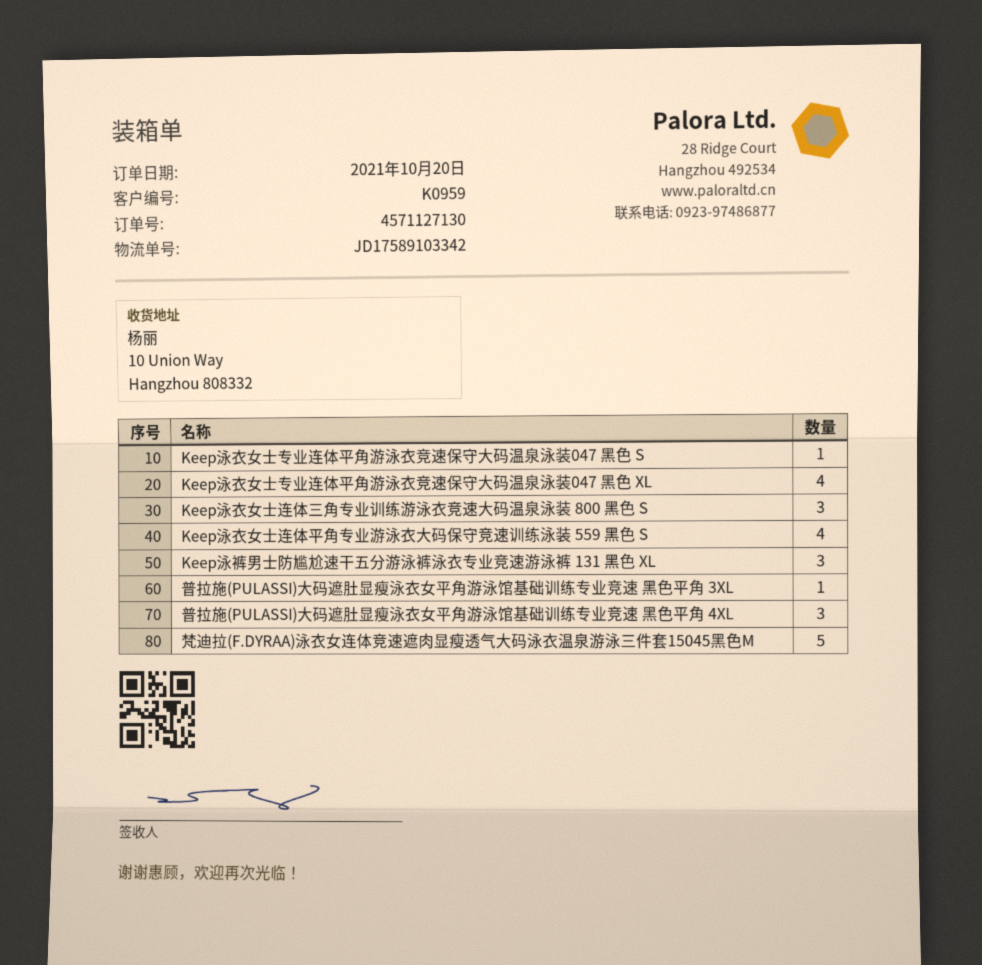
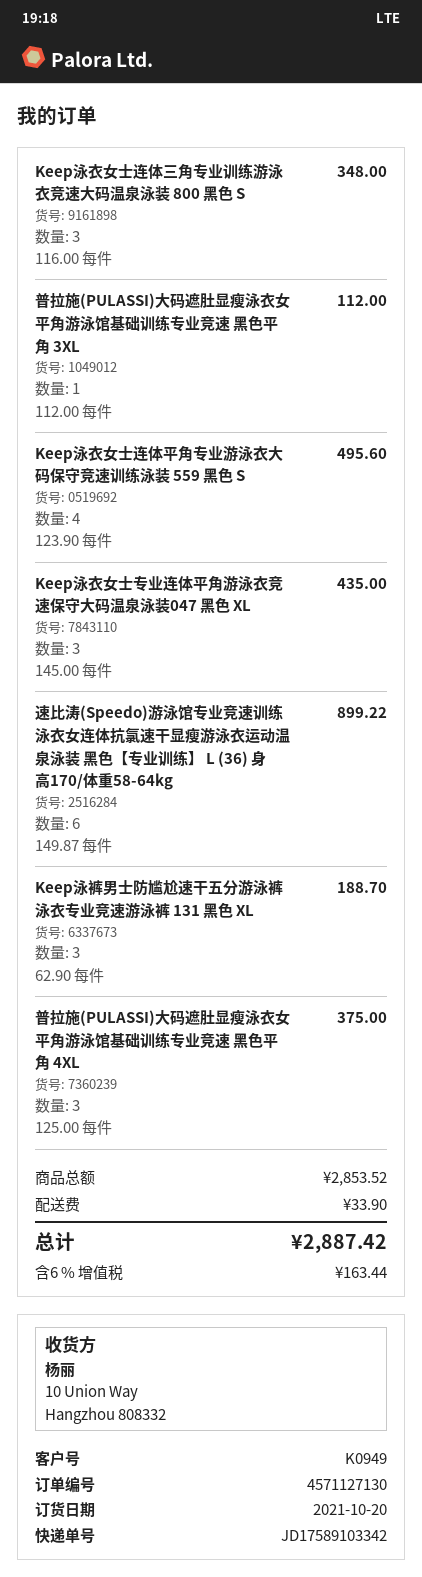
customer number: K0959 -> K0949
Keep泳衣女士专业连体平角游泳衣竞速保守大码温泉泳装047 黑色 S: 1 -> none
Keep泳衣女士专业连体平角游泳衣竞速保守大码温泉泳装047 黑色 XL: 4 -> 3
梵迪拉(F.DYRAA)泳衣女连体竞速遮肉显瘦透气大码泳衣温泉游泳三件套15045黑色M: 5 -> none
速比涛(Speedo)游泳馆专业竞速训练泳衣女连体抗氯速干显瘦游泳衣运动温泉泳装 黑色【专业训练】 L (36) 身高170/体重58-64kg: none -> 6

